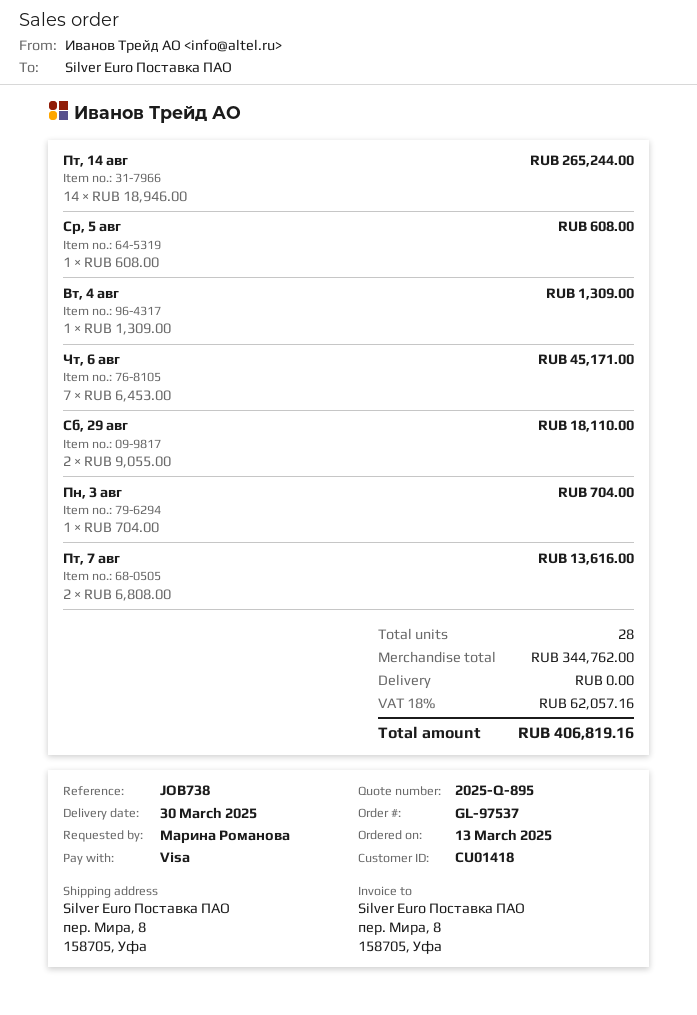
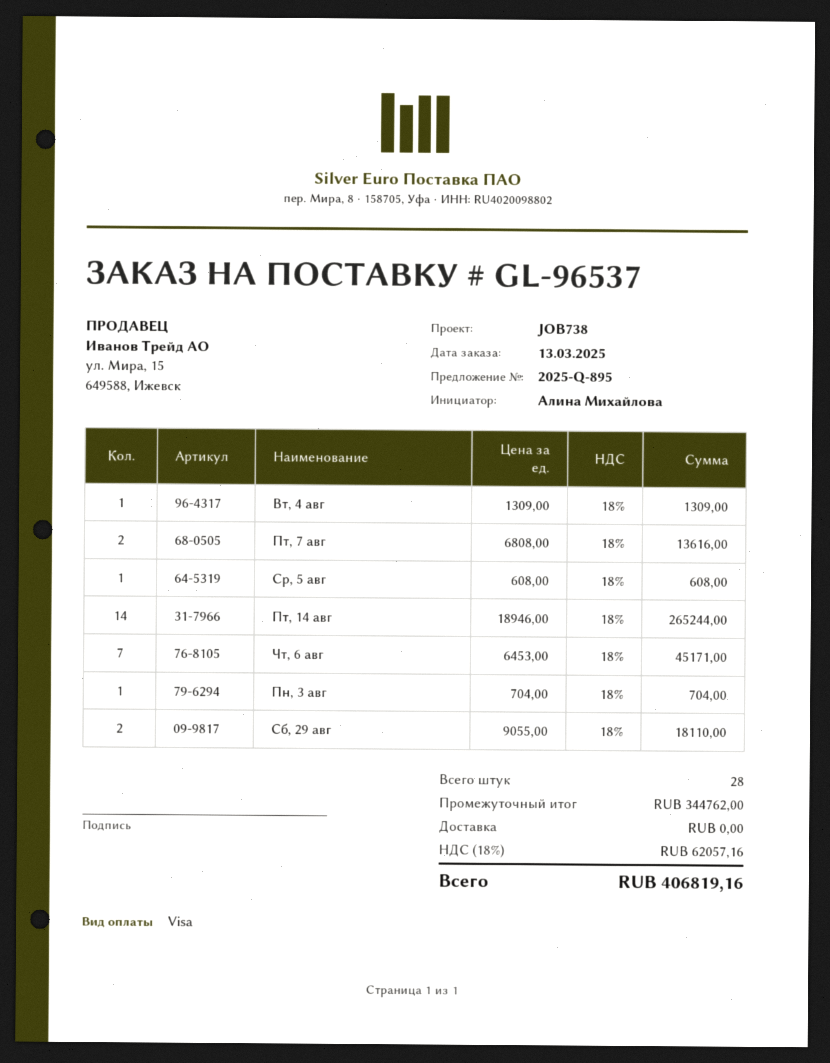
order number: GL-97537 -> GL-96537
ordered by: Марина Романова -> Алина Михайлова

